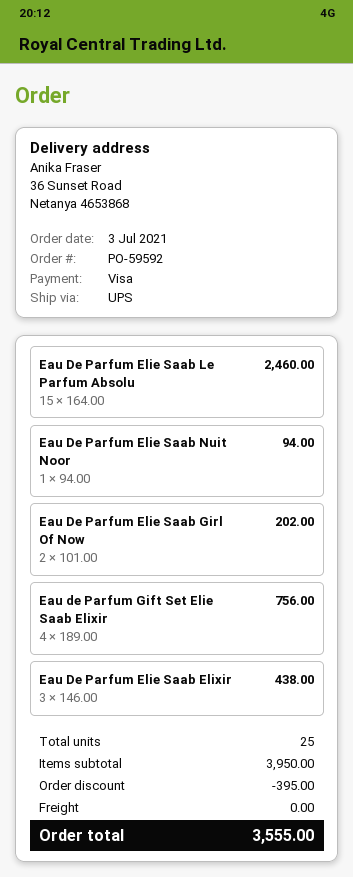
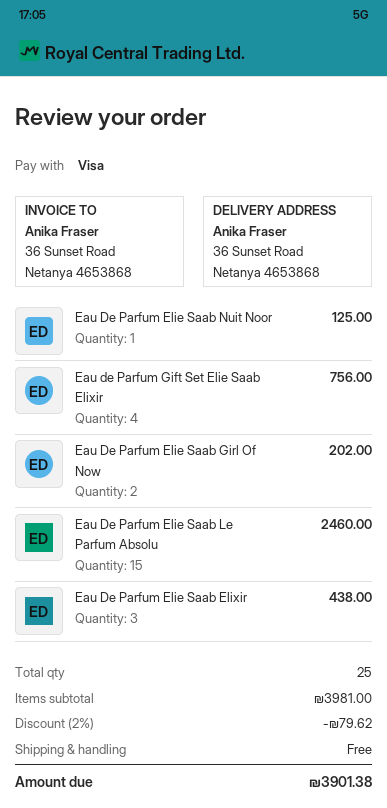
Eau De Parfum Elie Saab Nuit Noor: 1 for 94.00 -> 1 for 125.00
subtotal: 3950.00 -> 3981.00
discount: 395.00 -> 79.62
total: 3555.00 -> 3901.38

